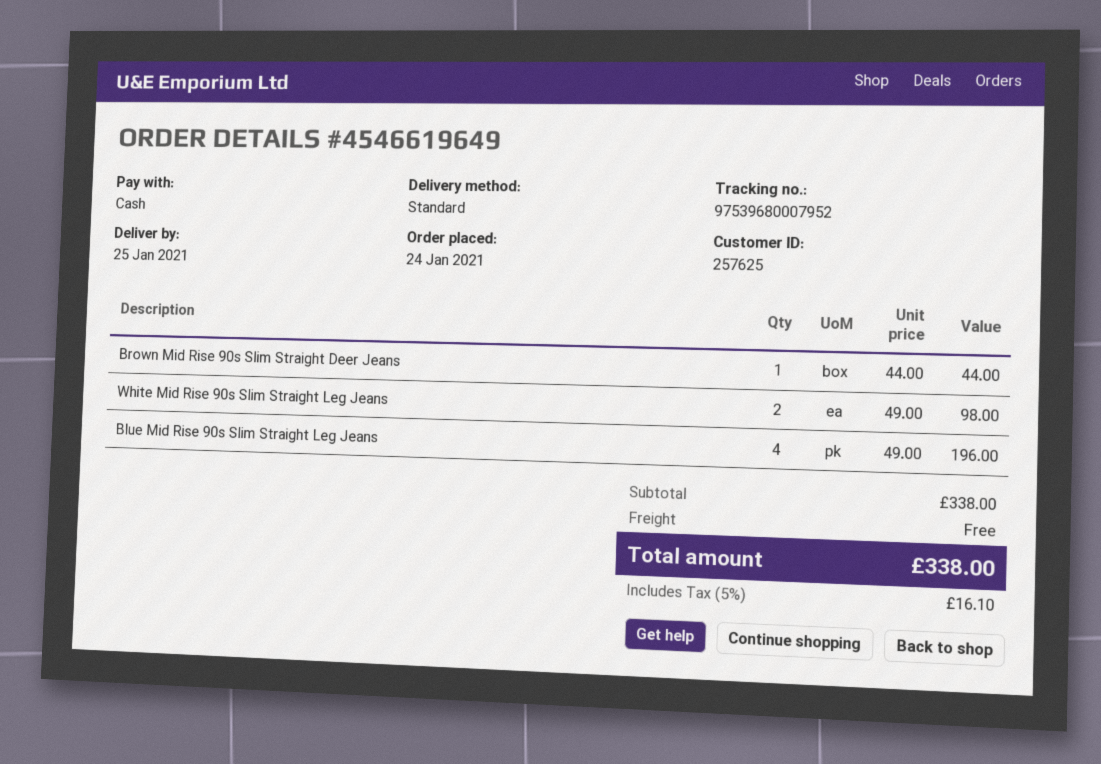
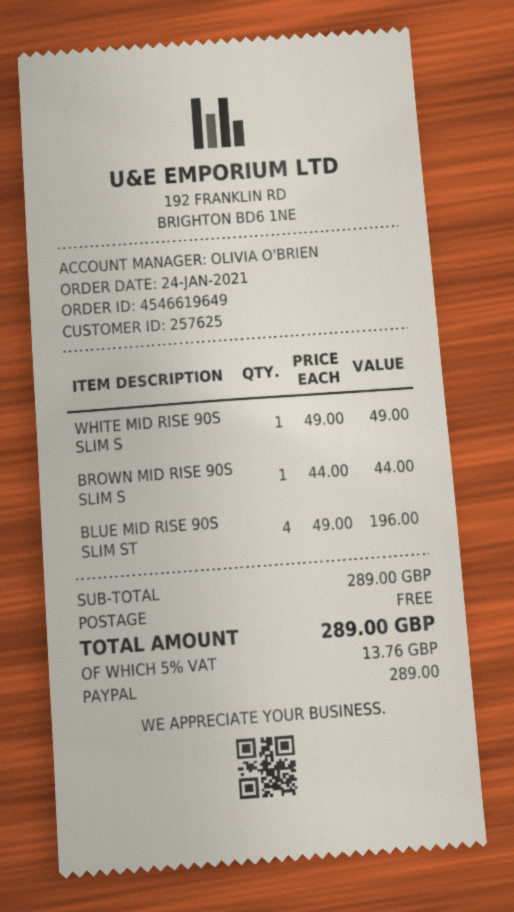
payment method: cash -> PayPal
White Mid Rise 90s Slim Straight Leg Jeans: 2 x 49.00 = 98.00 -> 1 x 49.00 = 49.00
subtotal: 338.00 -> 289.00
tax: 5% = 16.10 -> 5% = 13.76
total: 338.00 -> 289.00

